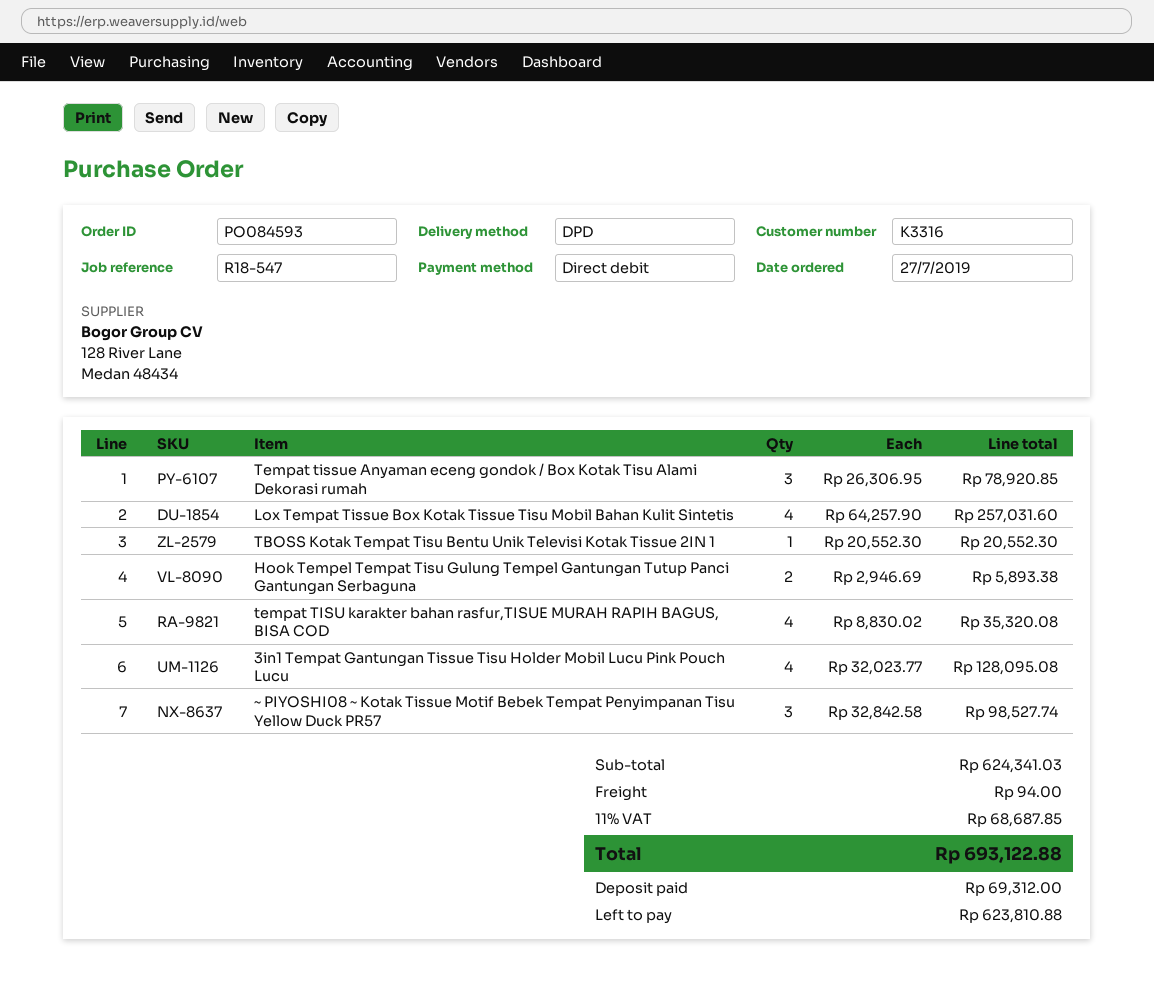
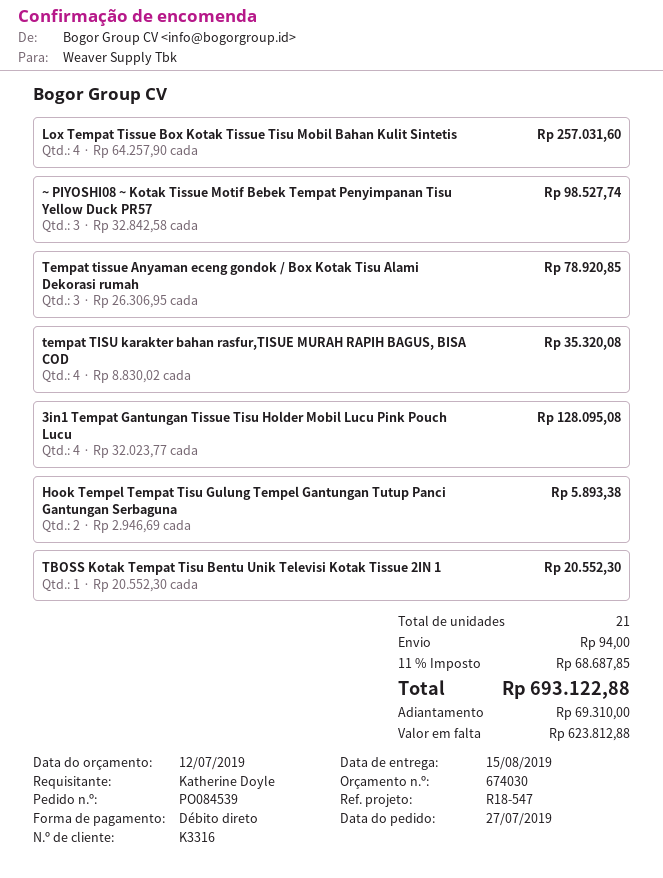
order number: PO084593 -> PO084539
deposit: 69312.00 -> 69310.00
balance: 623810.88 -> 623812.88

